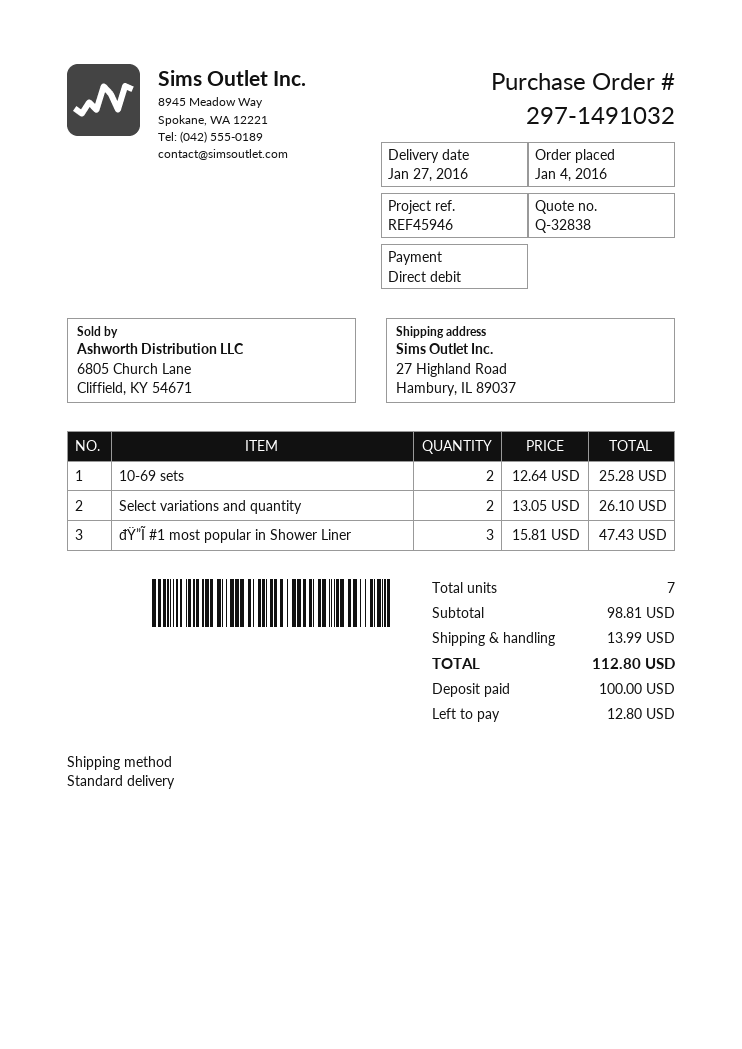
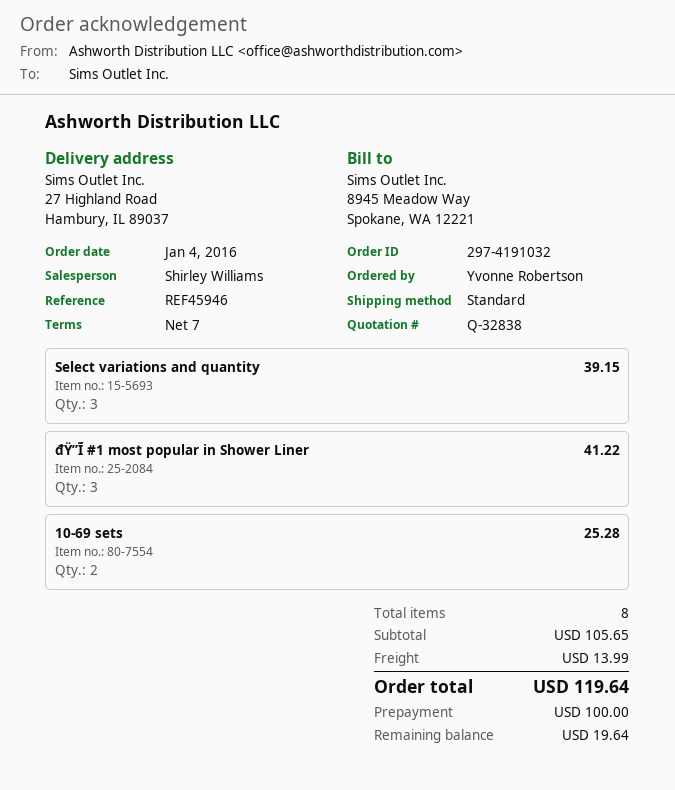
order number: 297-1491032 -> 297-4191032
Select variations and quantity: 2 for 26.10 -> 3 for 39.15
đŸ”Ĩ #1 most popular in Shower Liner: 3 for 47.43 -> 3 for 41.22
total quantity: 7 -> 8
subtotal: 98.81 -> 105.65
total: 112.80 -> 119.64
balance: 12.80 -> 19.64

